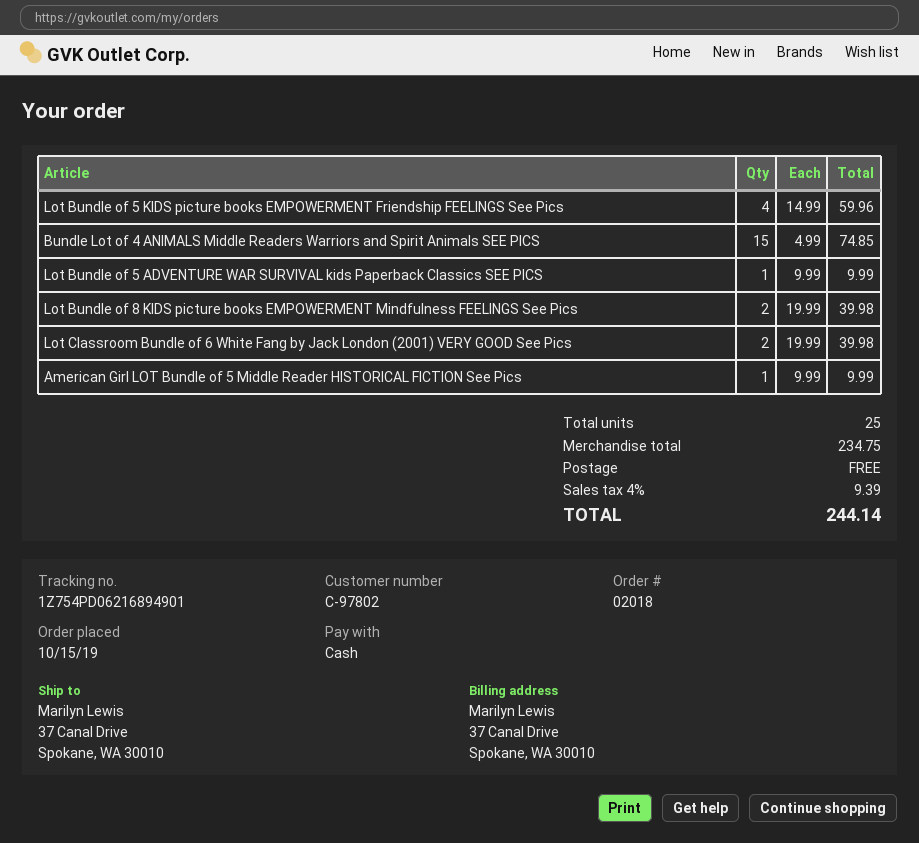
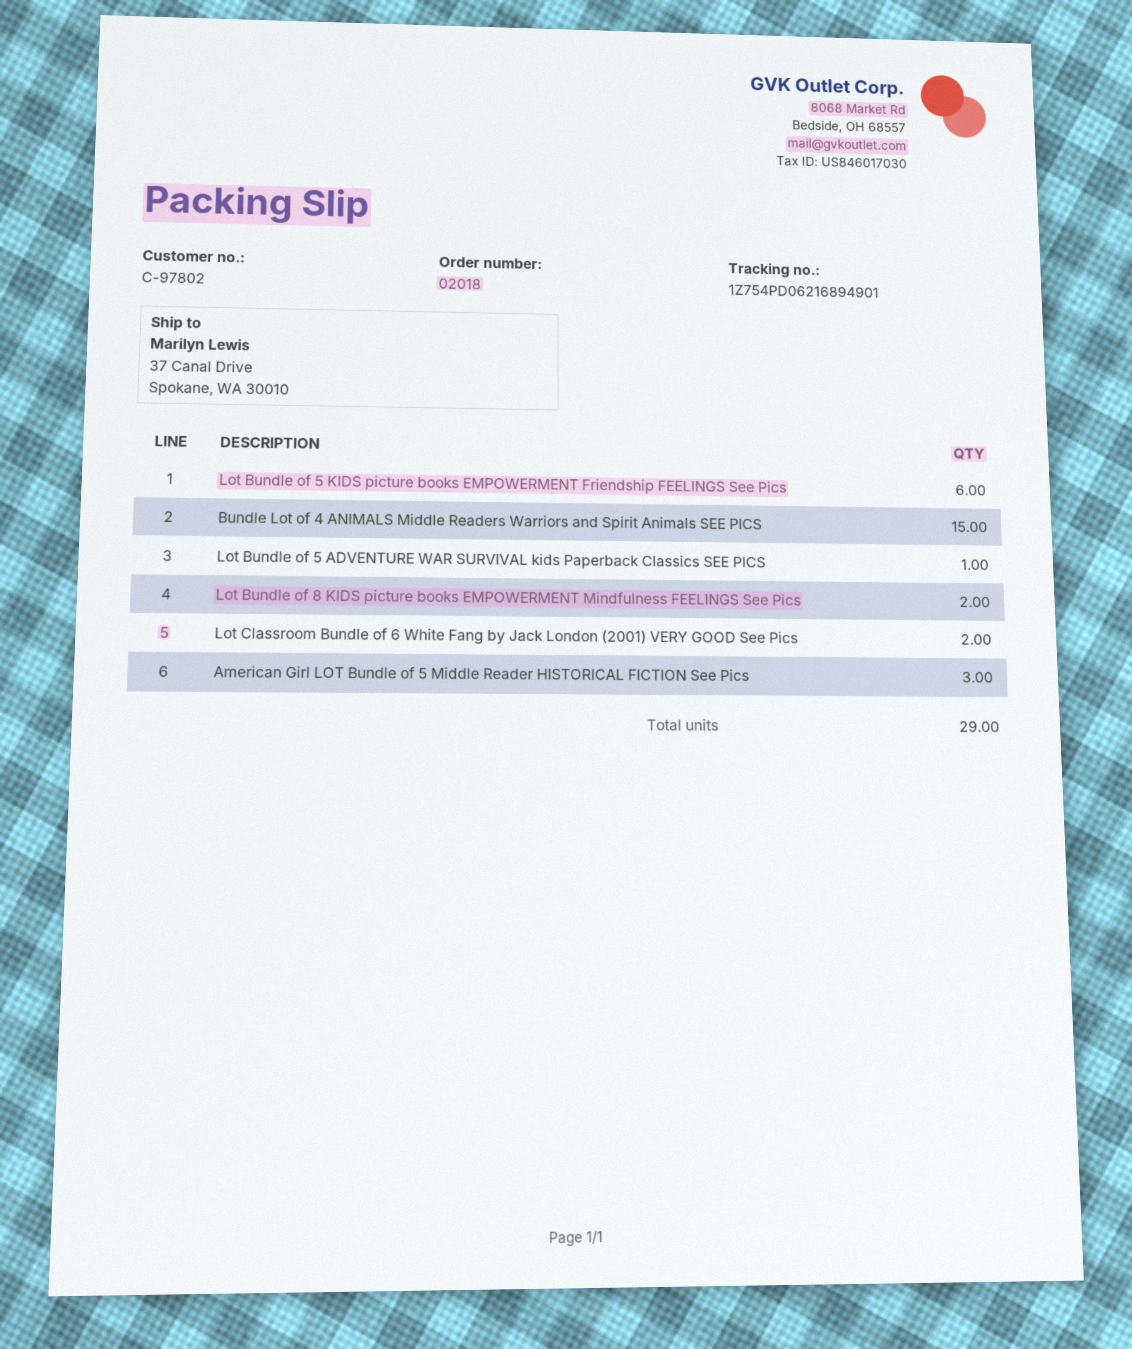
Lot Bundle of 5 KIDS picture books EMPOWERMENT Friendship FEELINGS See Pics: 4 -> 6
American Girl LOT Bundle of 5 Middle Reader HISTORICAL FICTION See Pics: 1 -> 3
total quantity: 25 -> 29

